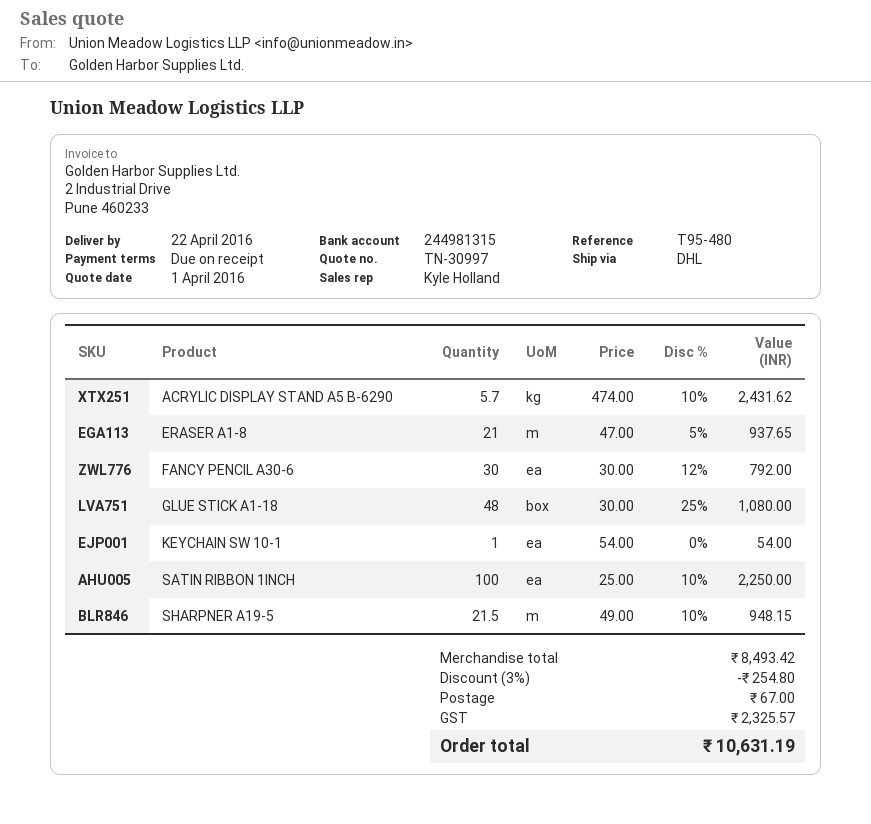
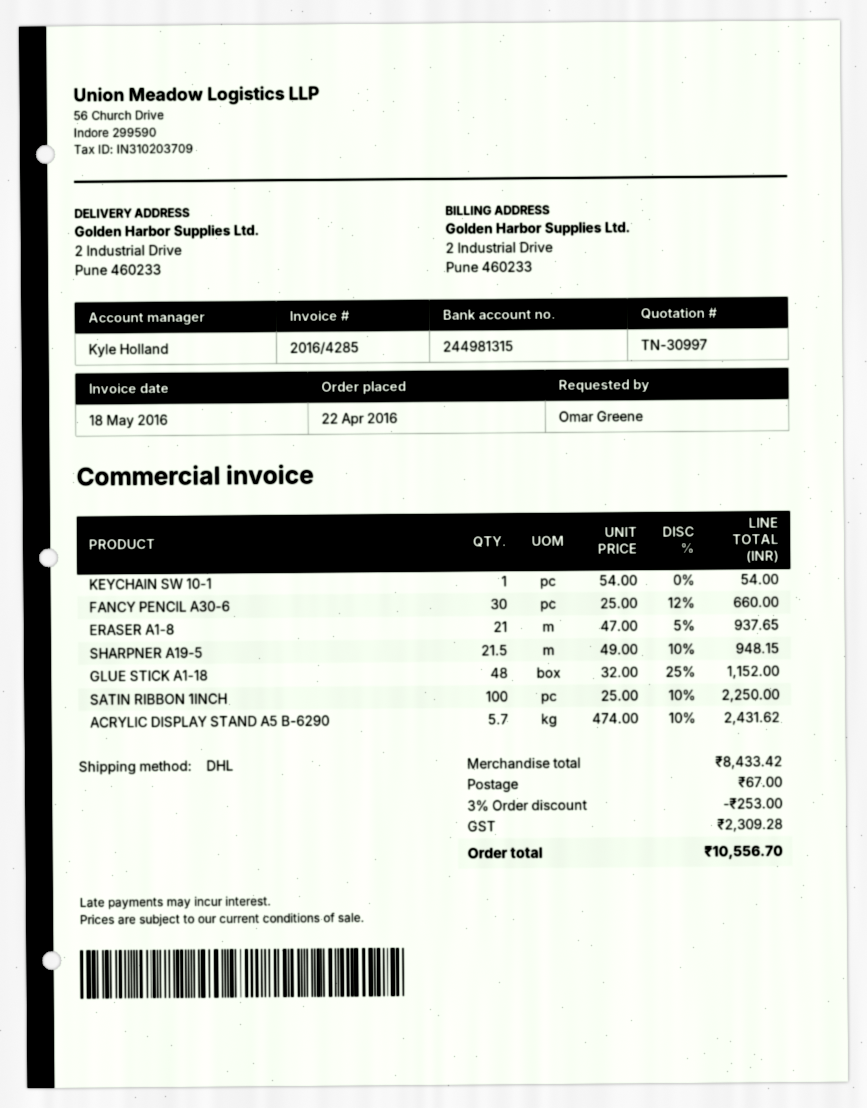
FANCY PENCIL A30-6: 30 x 30.00 - 12% = 792.00 -> 30 x 25.00 - 12% = 660.00
GLUE STICK A1-18: 48 x 30.00 - 25% = 1080.00 -> 48 x 32.00 - 25% = 1152.00
subtotal: 8493.42 -> 8433.42
discount: 3% = 254.80 -> 3% = 253.00
tax: 2325.57 -> 2309.28
total: 10631.19 -> 10556.70

